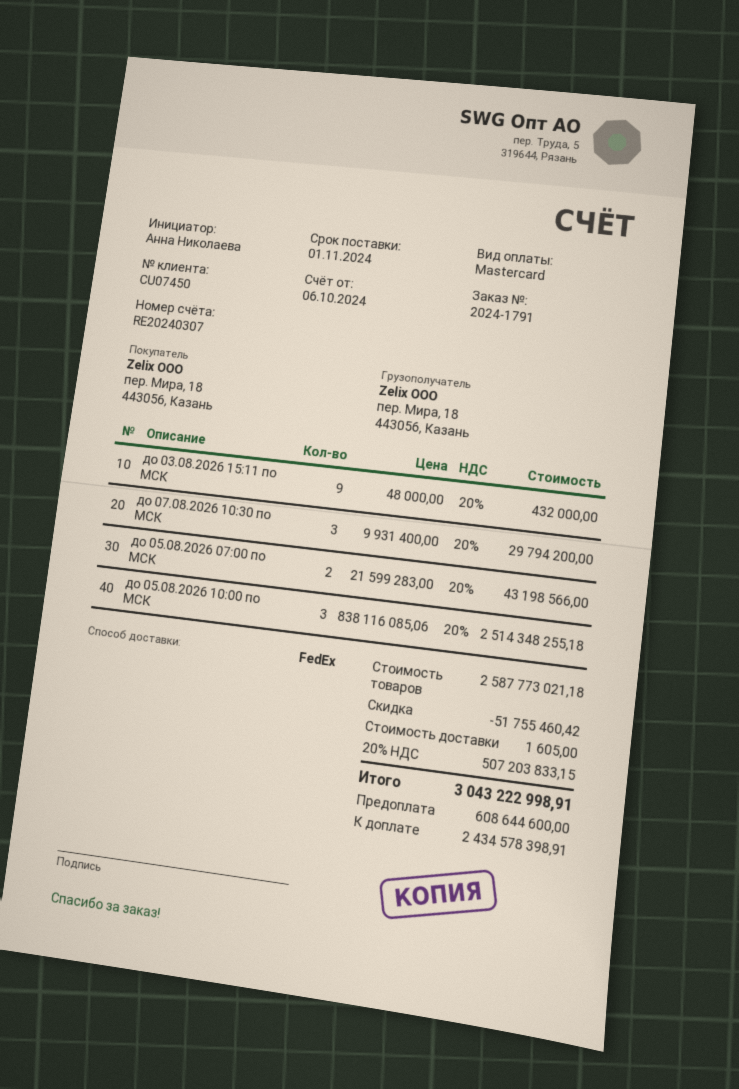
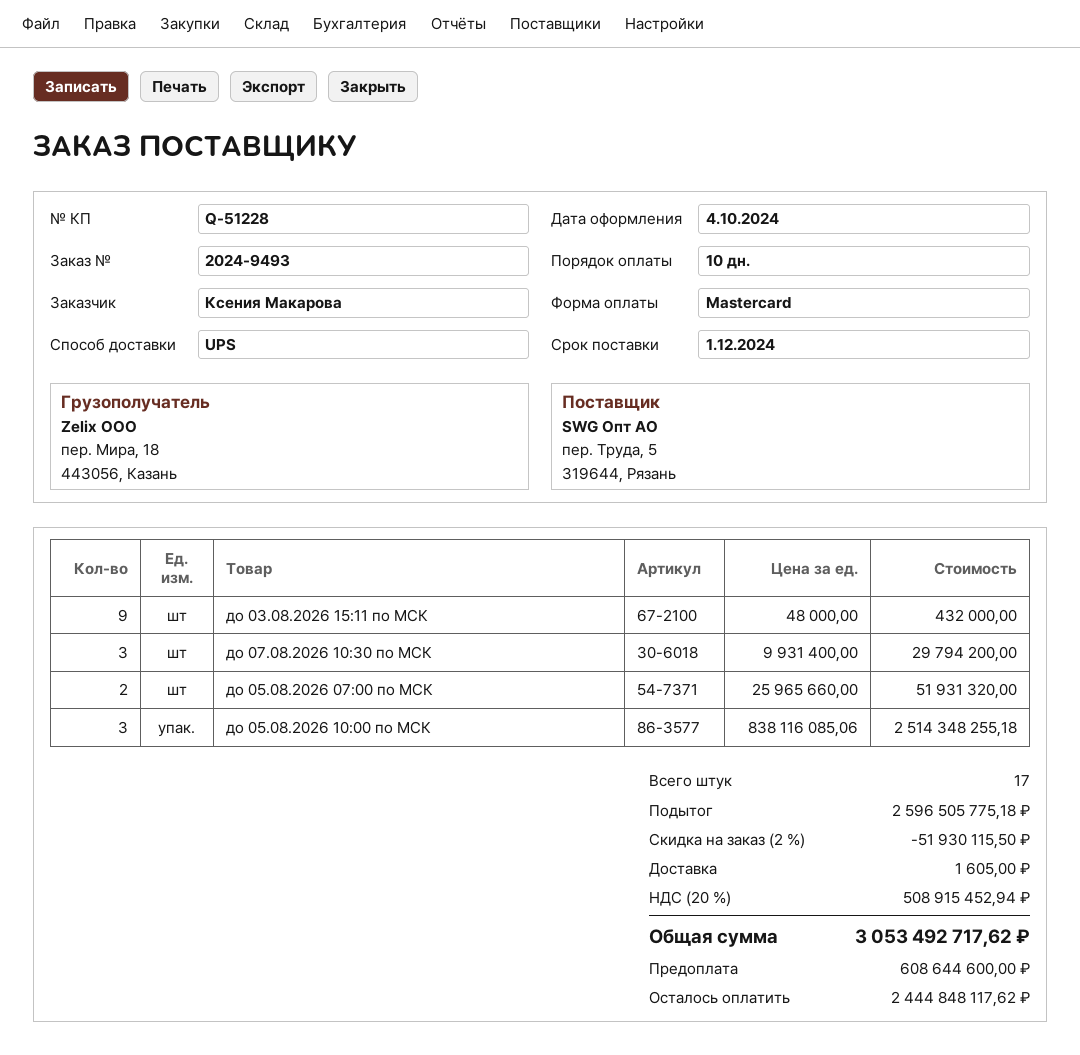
order number: 2024-1791 -> 2024-9493
delivery date: 2024-11-01 -> 2024-12-01
ordered by: Анна Николаева -> Ксения Макарова
shipping method: FedEx -> UPS
до 05.08.2026 07:00 по МСК: 2 x 21599283.00 = 43198566.00 -> 2 x 25965660.00 = 51931320.00
subtotal: 2587773021.18 -> 2596505775.18
discount: 51755460.42 -> 51930115.50
tax: 20% = 507203833.15 -> 20% = 508915452.94
total: 3043222998.91 -> 3053492717.62
balance: 2434578398.91 -> 2444848117.62

